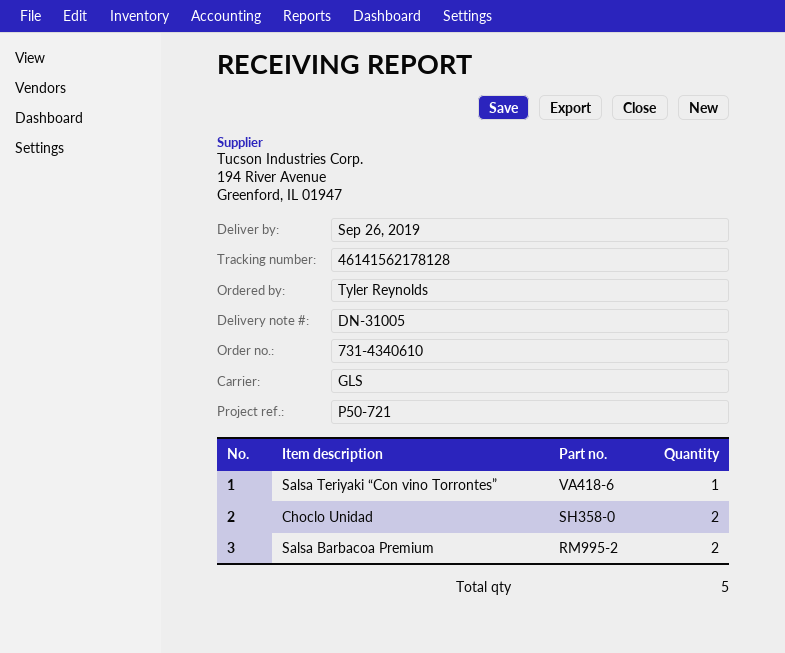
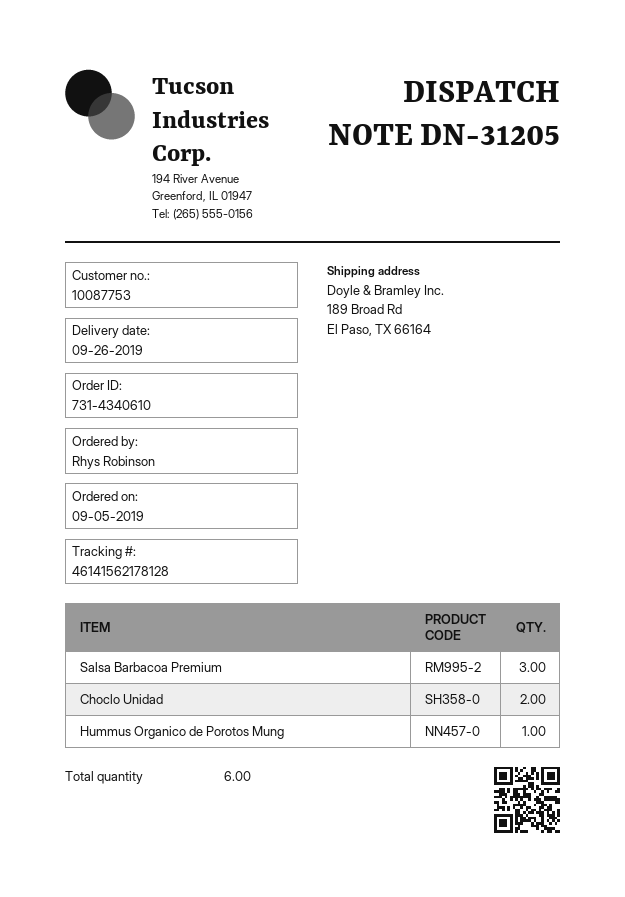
delivery note number: DN-31005 -> DN-31205
ordered by: Tyler Reynolds -> Rhys Robinson
Salsa Teriyaki “Con vino Torrontes”: 1 -> none
Salsa Barbacoa Premium: 2 -> 3
Hummus Organico de Porotos Mung: none -> 1
total quantity: 5 -> 6

